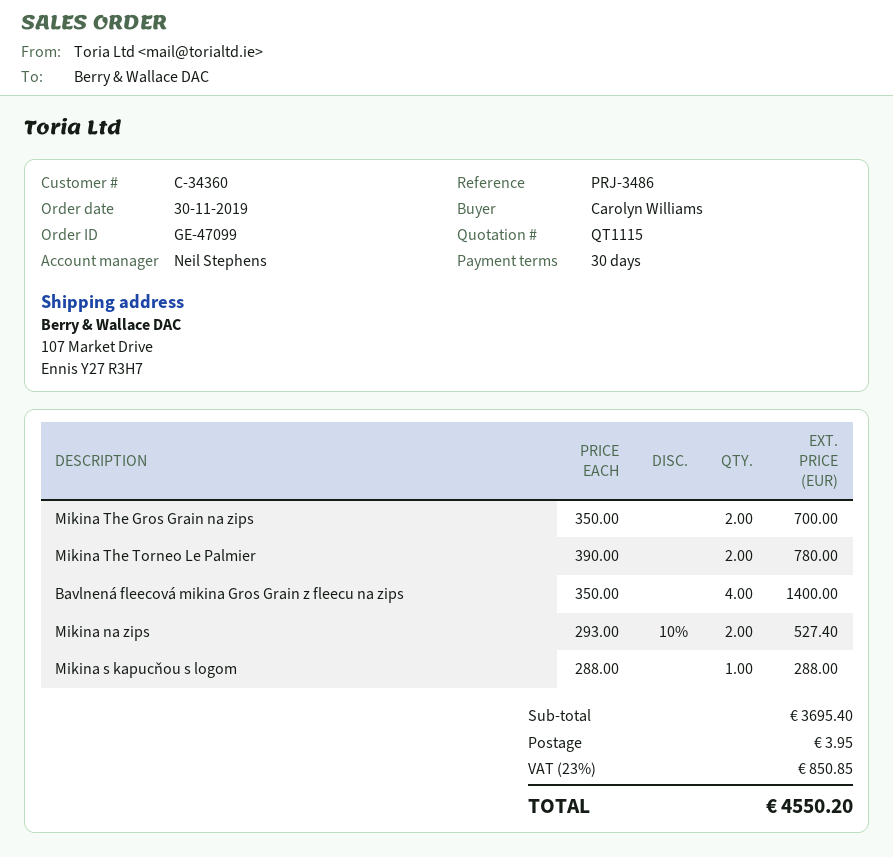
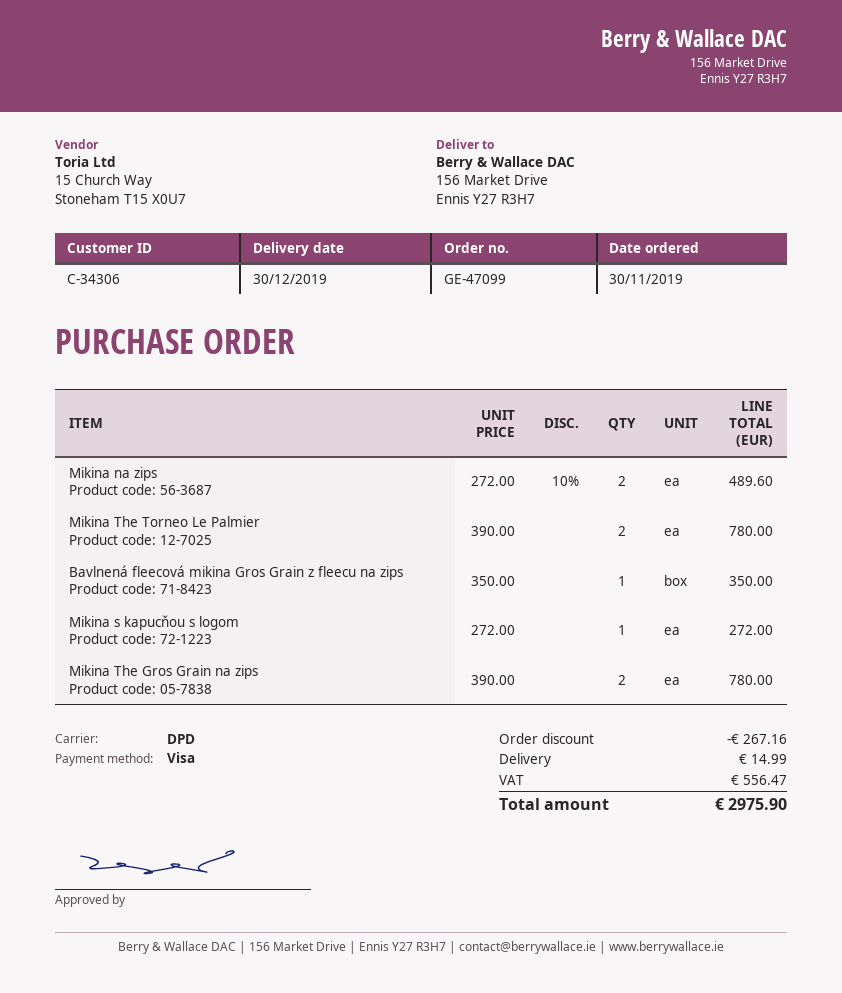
customer number: C-34360 -> C-34306
ship to: 107 Market Drive, Ennis Y27 R3H7 -> 156 Market Drive, Ennis Y27 R3H7
Mikina The Gros Grain na zips: 2 x 350.00 = 700.00 -> 2 x 390.00 = 780.00
Bavlnená fleecová mikina Gros Grain z fleecu na zips: 4 x 350.00 = 1400.00 -> 1 x 350.00 = 350.00
Mikina na zips: 2 x 293.00 - 10% = 527.40 -> 2 x 272.00 - 10% = 489.60
Mikina s kapucňou s logom: 1 x 288.00 = 288.00 -> 1 x 272.00 = 272.00
discount: none -> 267.16
shipping: 3.95 -> 14.99
tax: 850.85 -> 556.47
total: 4550.20 -> 2975.90

